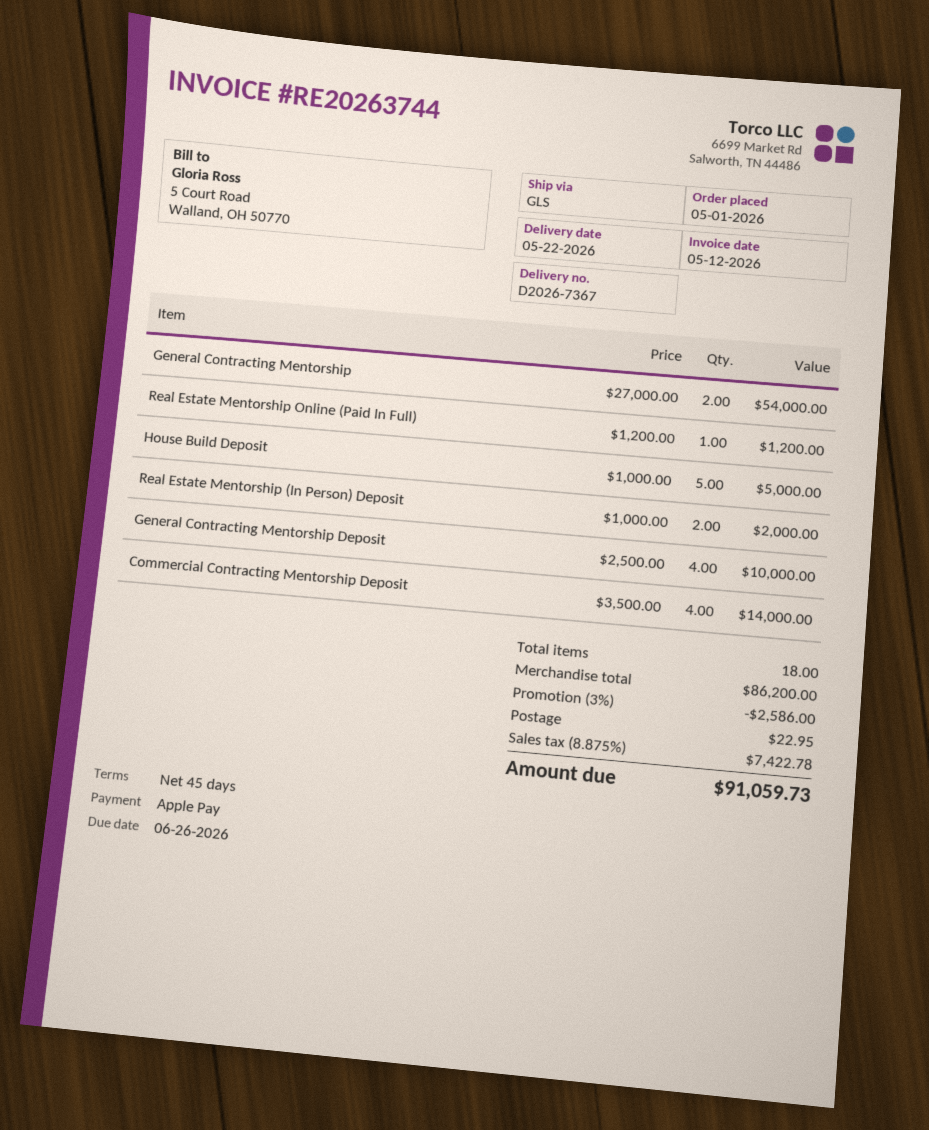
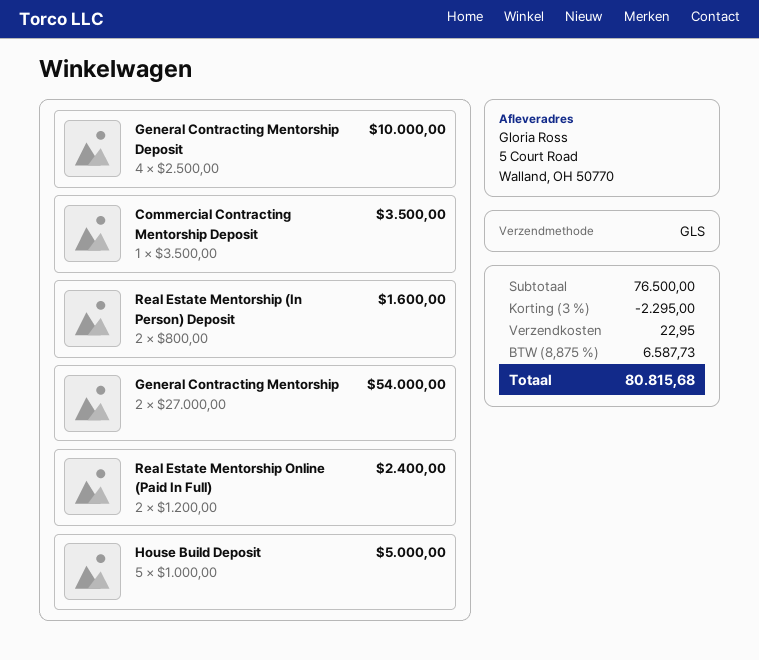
Real Estate Mentorship Online (Paid In Full): 1 x 1200.00 = 1200.00 -> 2 x 1200.00 = 2400.00
Real Estate Mentorship (In Person) Deposit: 2 x 1000.00 = 2000.00 -> 2 x 800.00 = 1600.00
Commercial Contracting Mentorship Deposit: 4 x 3500.00 = 14000.00 -> 1 x 3500.00 = 3500.00
subtotal: 86200.00 -> 76500.00
discount: 3% = 2586.00 -> 3% = 2295.00
tax: 8.875% = 7422.78 -> 8.875% = 6587.73
total: 91059.73 -> 80815.68

